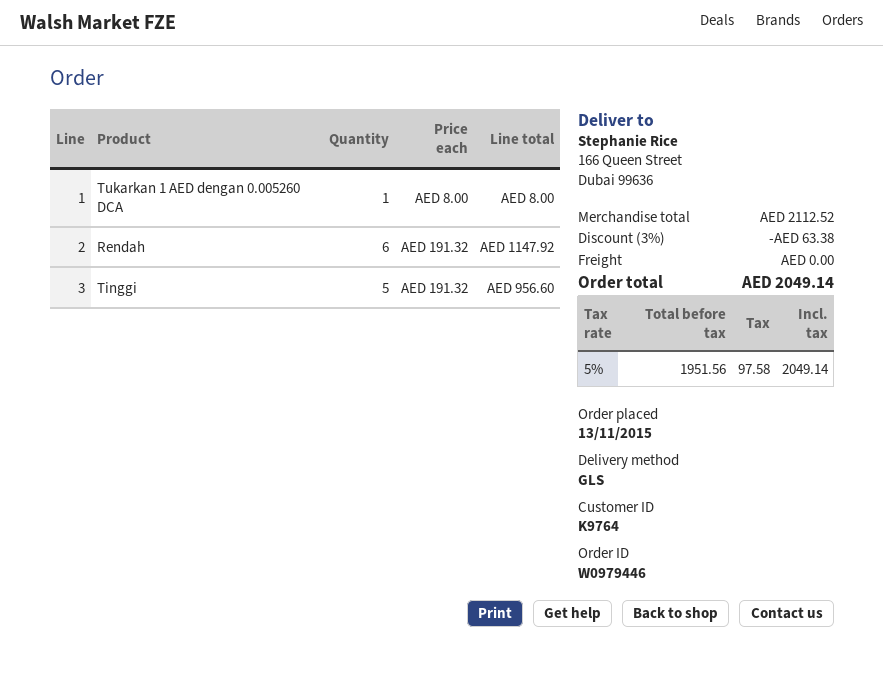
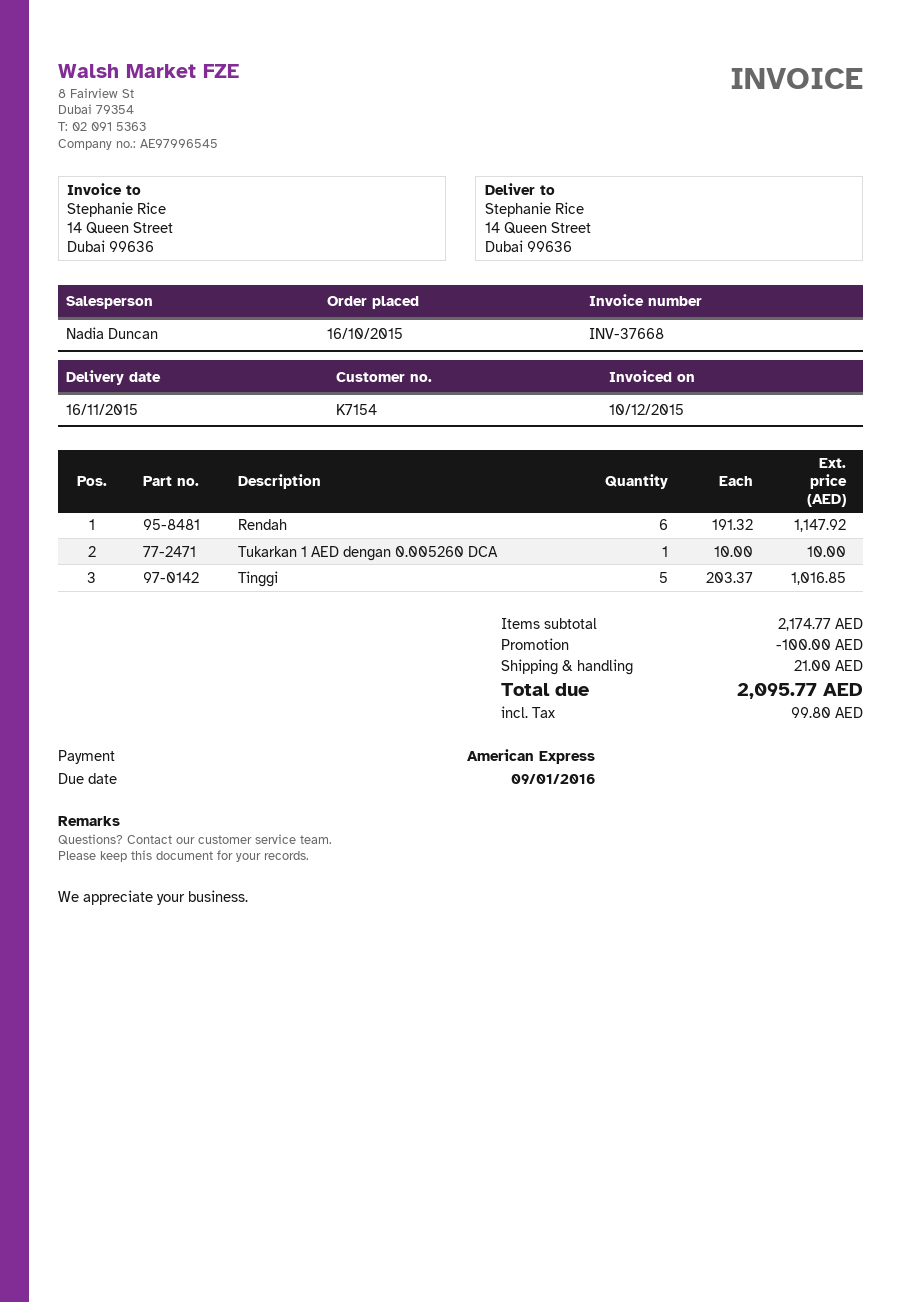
order date: 2015-11-13 -> 2015-10-16
customer number: K9764 -> K7154
ship to: 166 Queen Street, Dubai 99636 -> 14 Queen Street, Dubai 99636
Tukarkan 1 AED dengan 0.005260 DCA: 1 x 8.00 = 8.00 -> 1 x 10.00 = 10.00
Tinggi: 5 x 191.32 = 956.60 -> 5 x 203.37 = 1016.85
subtotal: 2112.52 -> 2174.77
discount: 63.38 -> 100.00
shipping: 0.00 -> 21.00
tax: 97.58 -> 99.80
total: 2049.14 -> 2095.77

